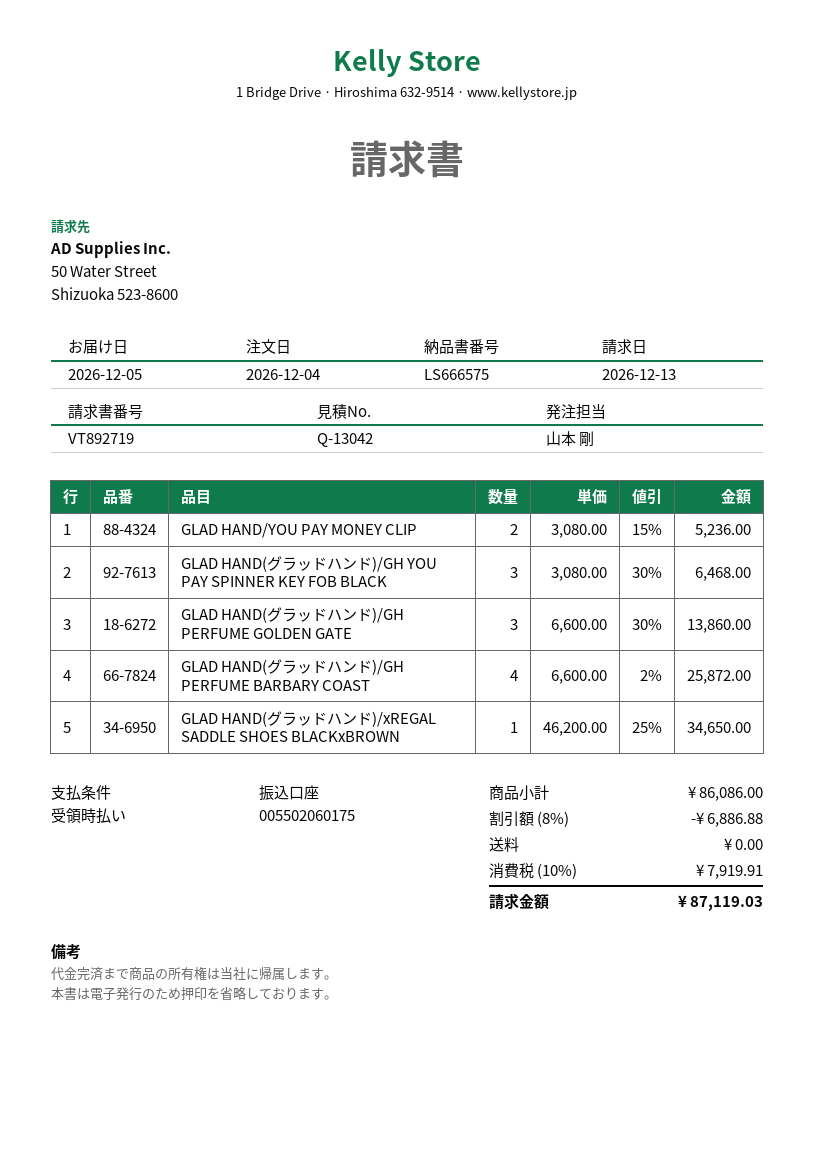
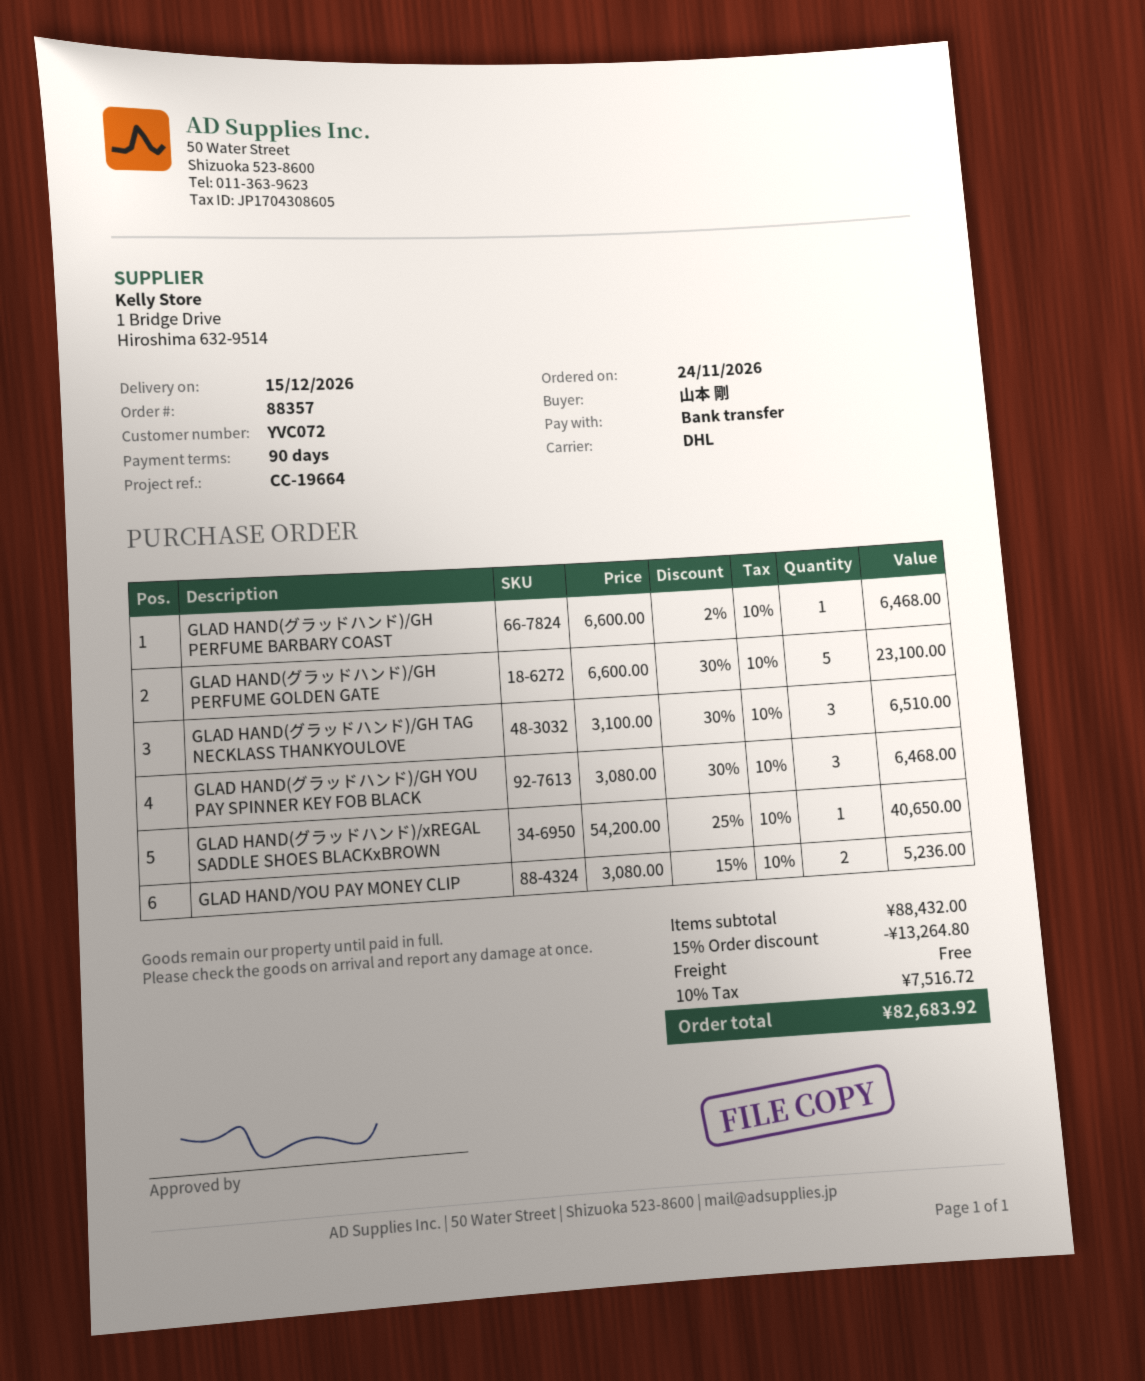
order date: 2026-12-04 -> 2026-11-24
delivery date: 2026-12-05 -> 2026-12-15
payment terms: on receipt -> 90 days
GLAD HAND(グラッドハンド)/GH PERFUME GOLDEN GATE: 3 x 6600.00 - 30% = 13860.00 -> 5 x 6600.00 - 30% = 23100.00
GLAD HAND(グラッドハンド)/GH PERFUME BARBARY COAST: 4 x 6600.00 - 2% = 25872.00 -> 1 x 6600.00 - 2% = 6468.00
GLAD HAND(グラッドハンド)/xREGAL SADDLE SHOES BLACKxBROWN: 1 x 46200.00 - 25% = 34650.00 -> 1 x 54200.00 - 25% = 40650.00
GLAD HAND(グラッドハンド)/GH TAG NECKLASS THANKYOULOVE: none -> 3 x 3100.00 - 30% = 6510.00
subtotal: 86086.00 -> 88432.00
discount: 8% = 6886.88 -> 15% = 13264.80
tax: 10% = 7919.91 -> 10% = 7516.72
total: 87119.03 -> 82683.92

